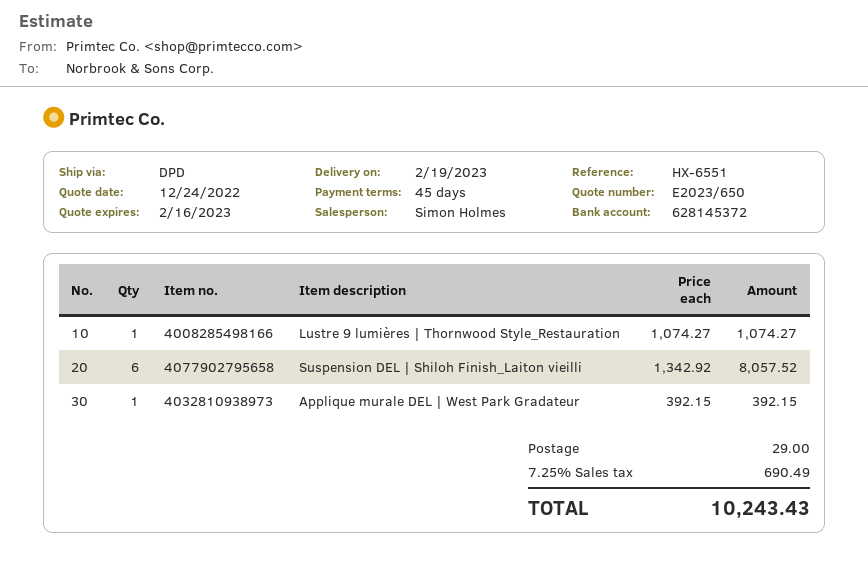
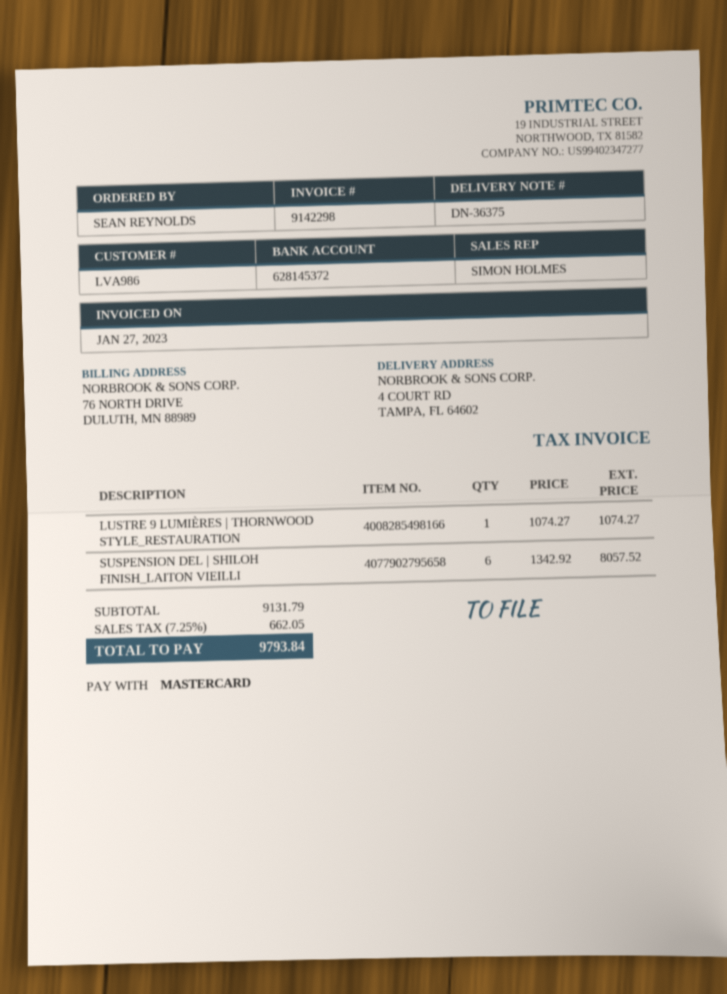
Applique murale DEL | West Park Gradateur: 1 x 392.15 = 392.15 -> none
shipping: 29.00 -> none
tax: 7.25% = 690.49 -> 7.25% = 662.05
total: 10243.43 -> 9793.84

